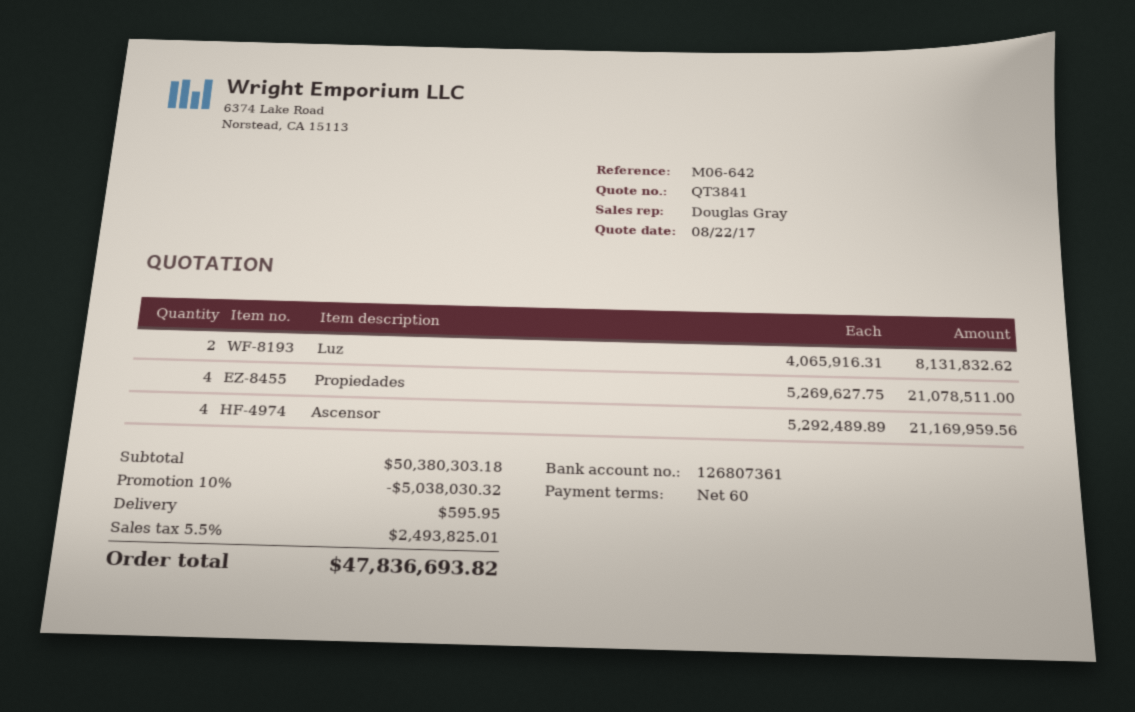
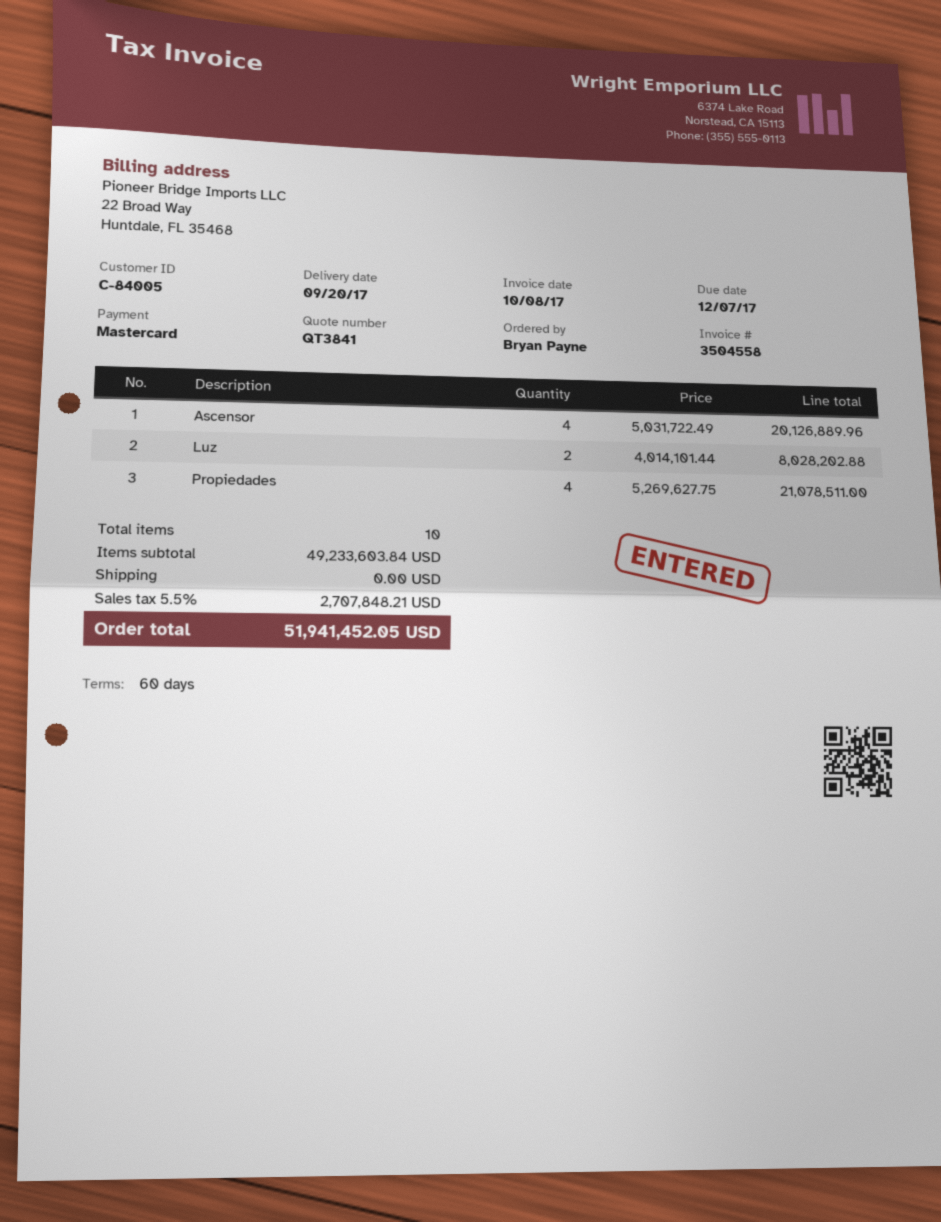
Luz: 2 x 4065916.31 = 8131832.62 -> 2 x 4014101.44 = 8028202.88
Ascensor: 4 x 5292489.89 = 21169959.56 -> 4 x 5031722.49 = 20126889.96
subtotal: 50380303.18 -> 49233603.84
discount: 10% = 5038030.32 -> none
shipping: 595.95 -> 0.00
tax: 5.5% = 2493825.01 -> 5.5% = 2707848.21
total: 47836693.82 -> 51941452.05

